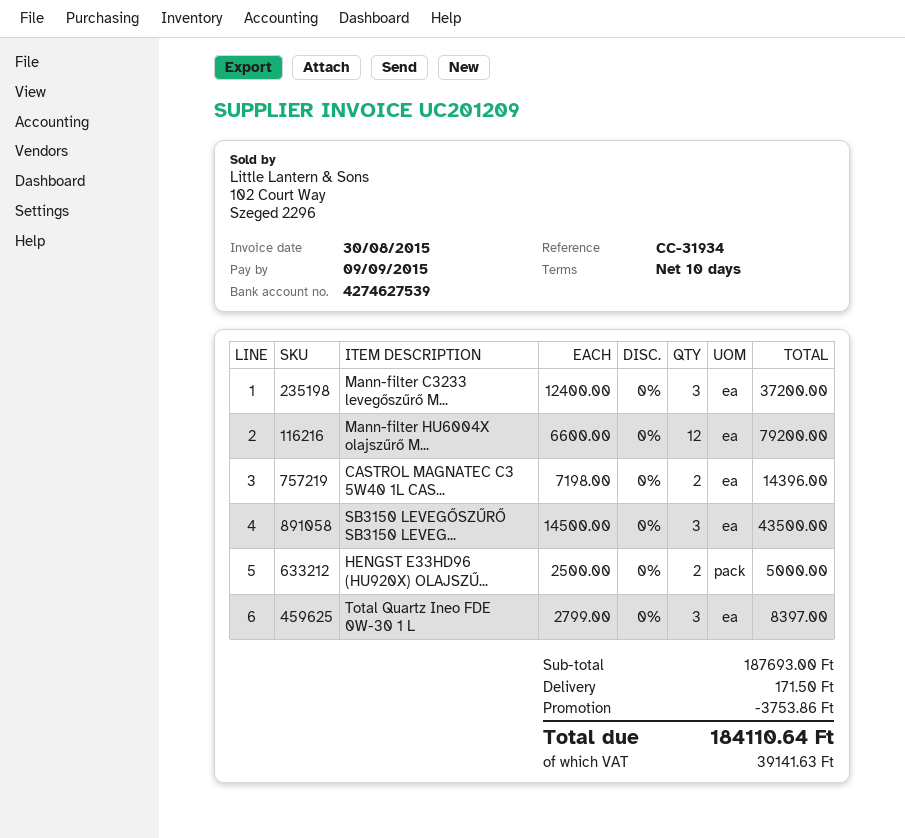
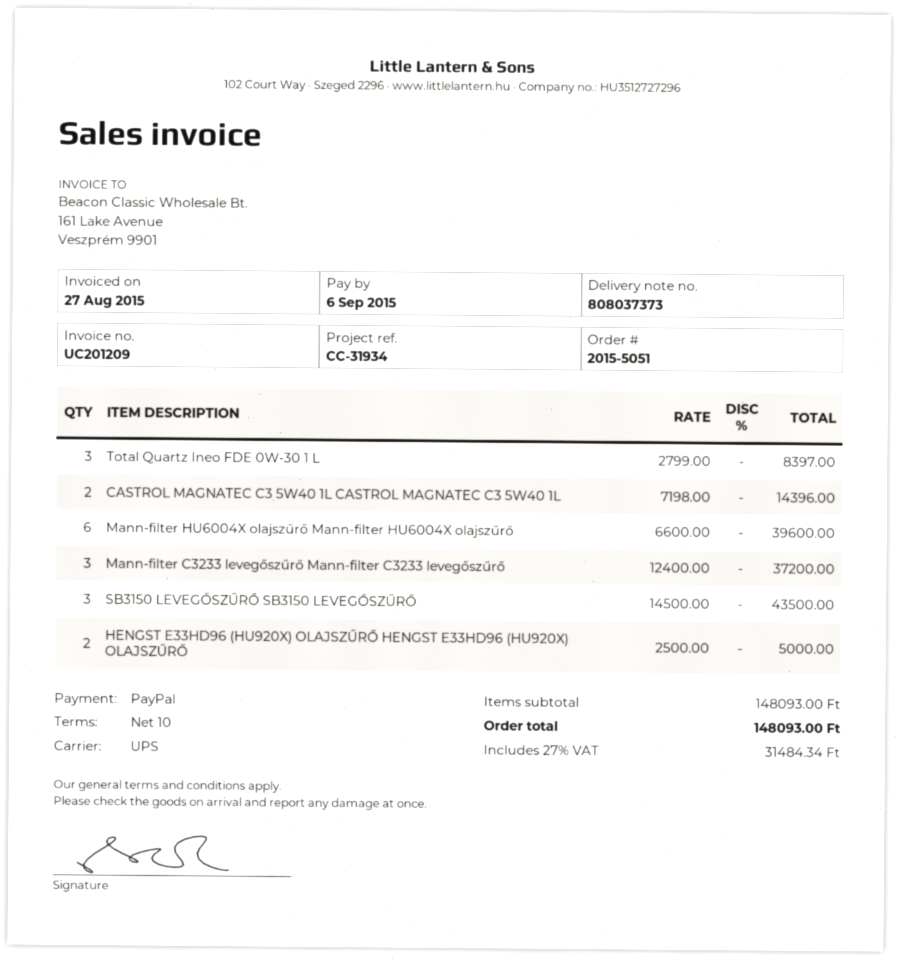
invoice date: 2015-08-30 -> 2015-08-27
due date: 2015-09-09 -> 2015-09-06
Mann-filter HU6004X olajszűrő M...: 12 x 6600.00 = 79200.00 -> 6 x 6600.00 = 39600.00
subtotal: 187693.00 -> 148093.00
discount: 3753.86 -> none
shipping: 171.50 -> none
tax: 39141.63 -> 31484.34
total: 184110.64 -> 148093.00

